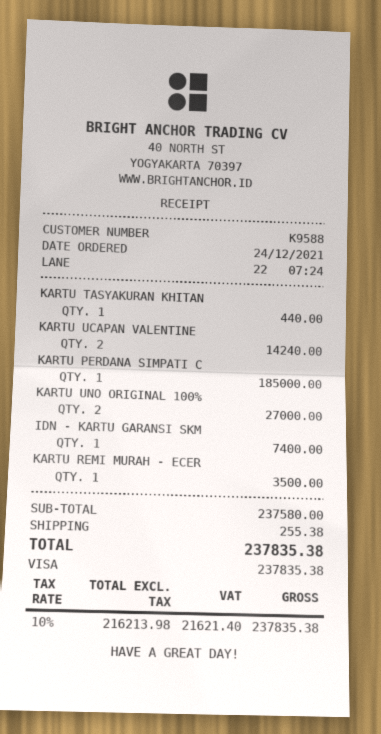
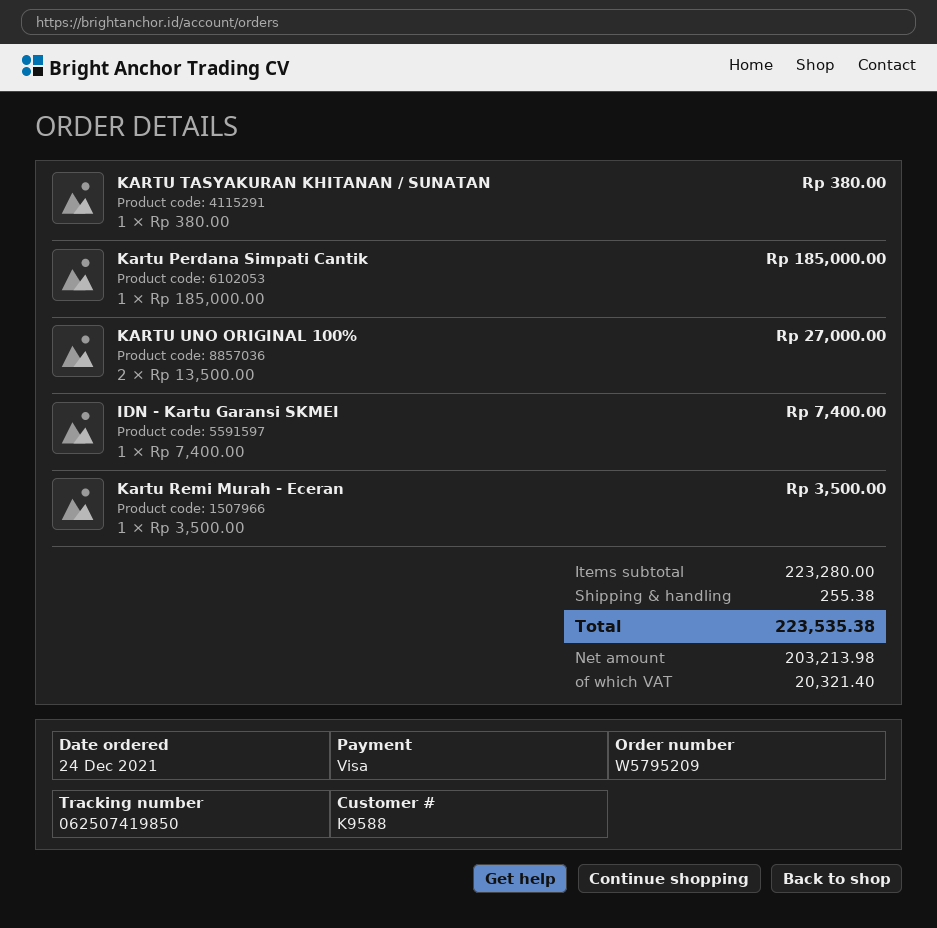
KARTU TASYAKURAN KHITAN: 1 for 440.00 -> 1 for 380.00
KARTU UCAPAN VALENTINE: 2 for 14240.00 -> none
subtotal: 237580.00 -> 223280.00
net: 216213.98 -> 203213.98
tax: 21621.40 -> 20321.40
total: 237835.38 -> 223535.38

